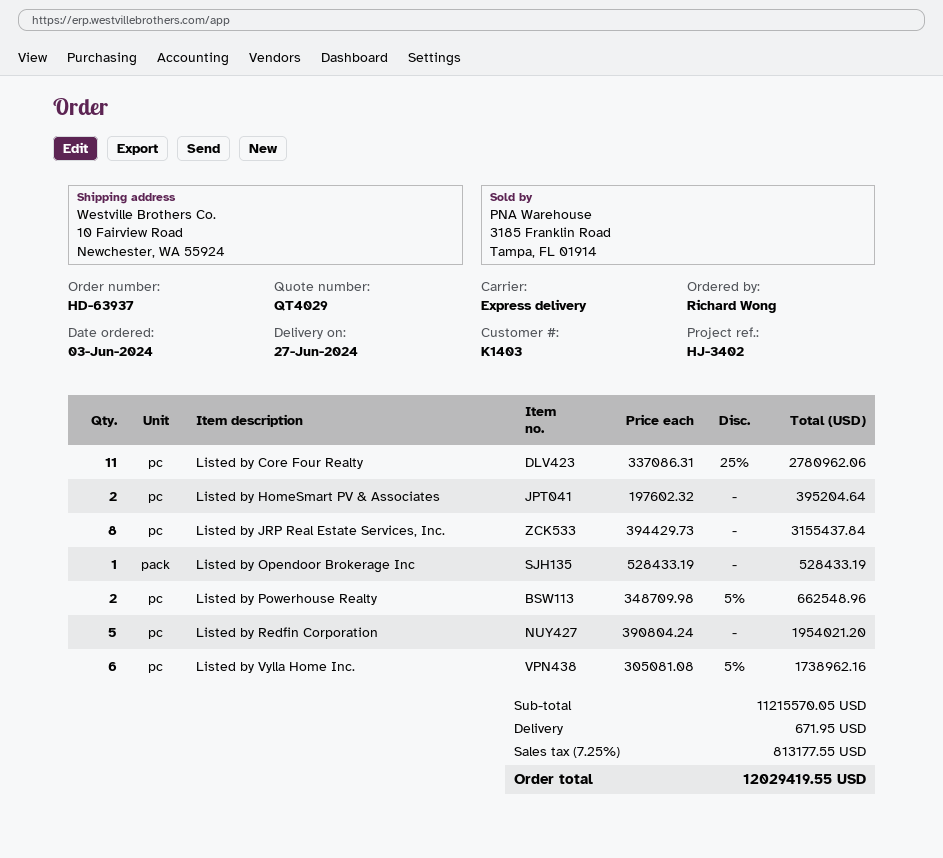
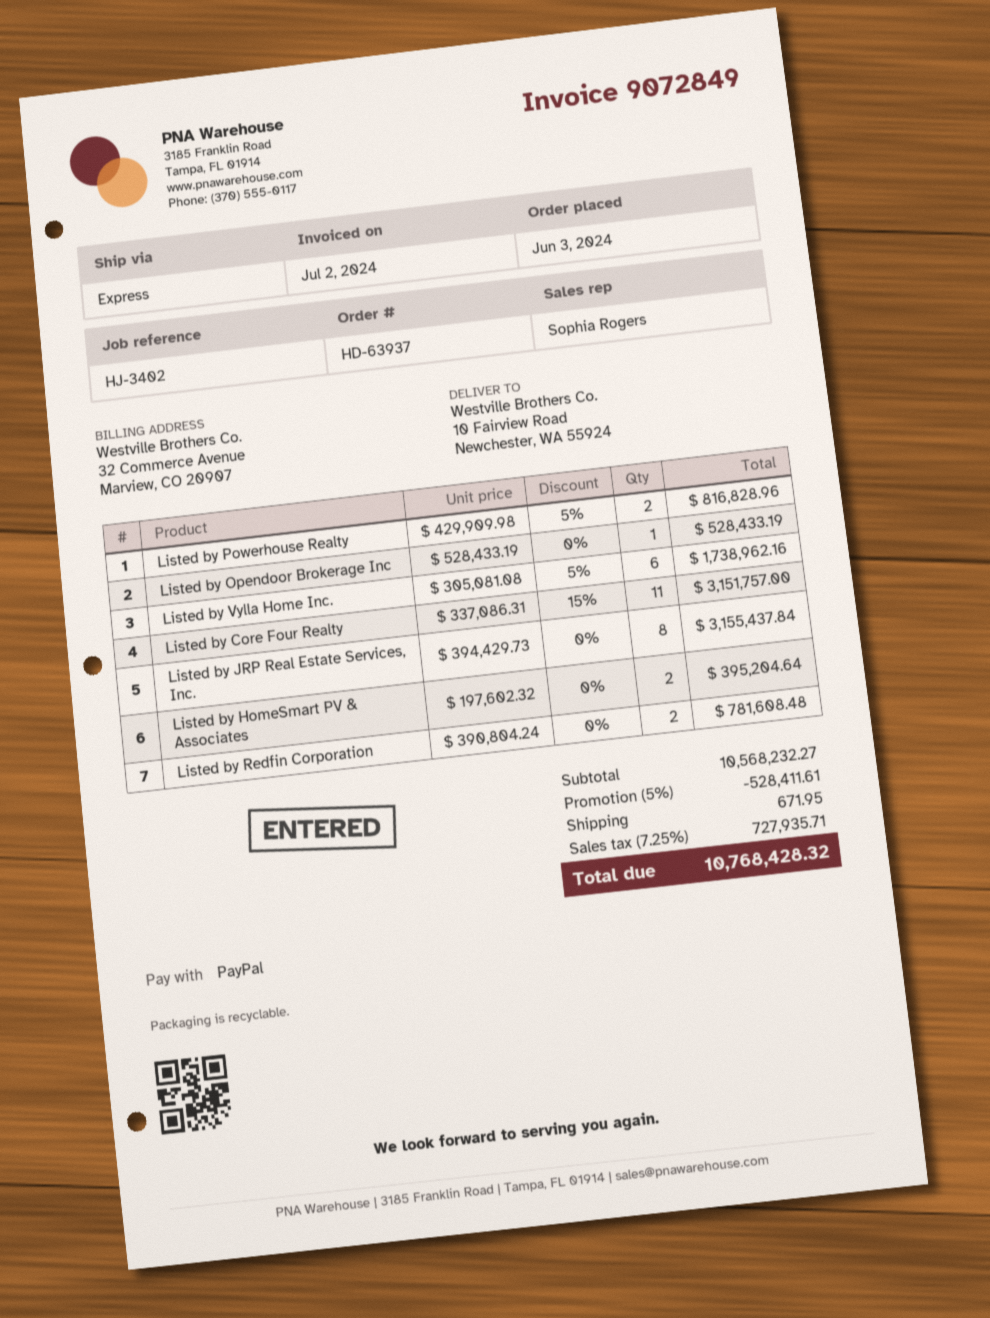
Listed by Core Four Realty: 11 x 337086.31 - 25% = 2780962.06 -> 11 x 337086.31 - 15% = 3151757.00
Listed by Powerhouse Realty: 2 x 348709.98 - 5% = 662548.96 -> 2 x 429909.98 - 5% = 816828.96
Listed by Redfin Corporation: 5 x 390804.24 = 1954021.20 -> 2 x 390804.24 = 781608.48
subtotal: 11215570.05 -> 10568232.27
discount: none -> 5% = 528411.61
tax: 7.25% = 813177.55 -> 7.25% = 727935.71
total: 12029419.55 -> 10768428.32

